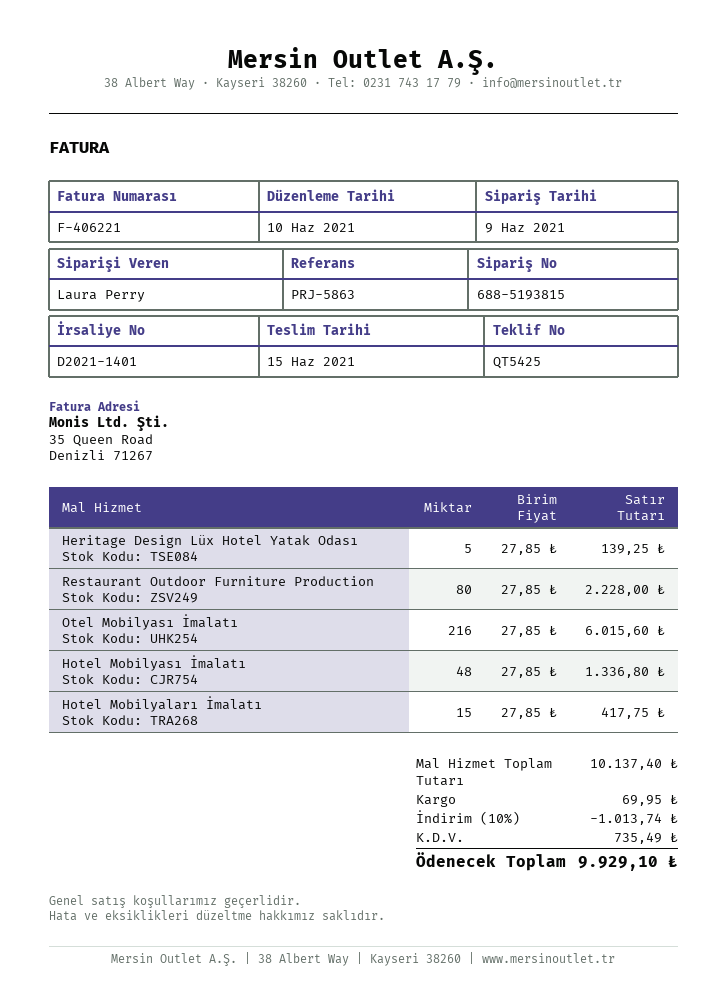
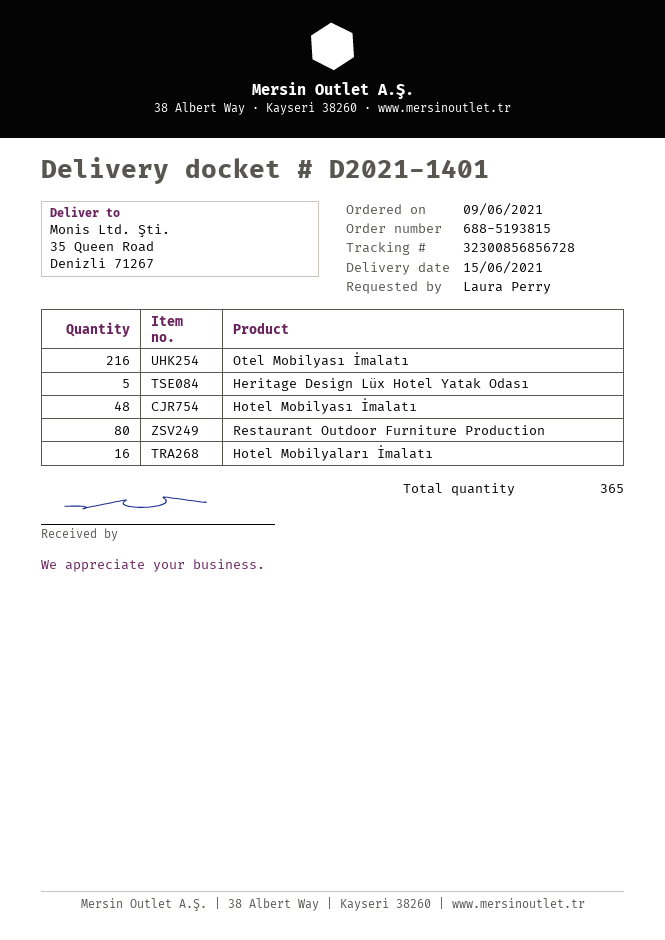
Hotel Mobilyaları İmalatı: 15 -> 16

